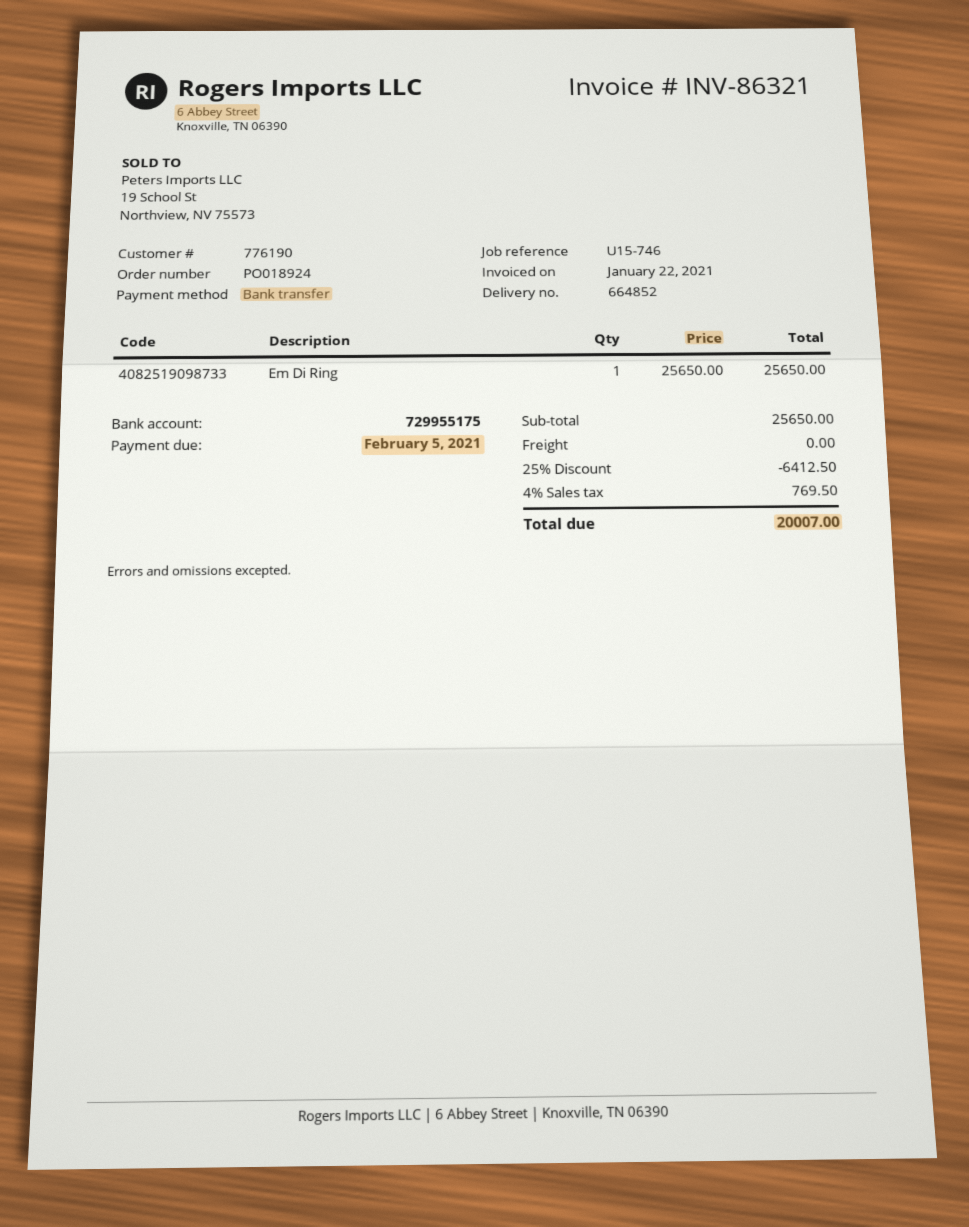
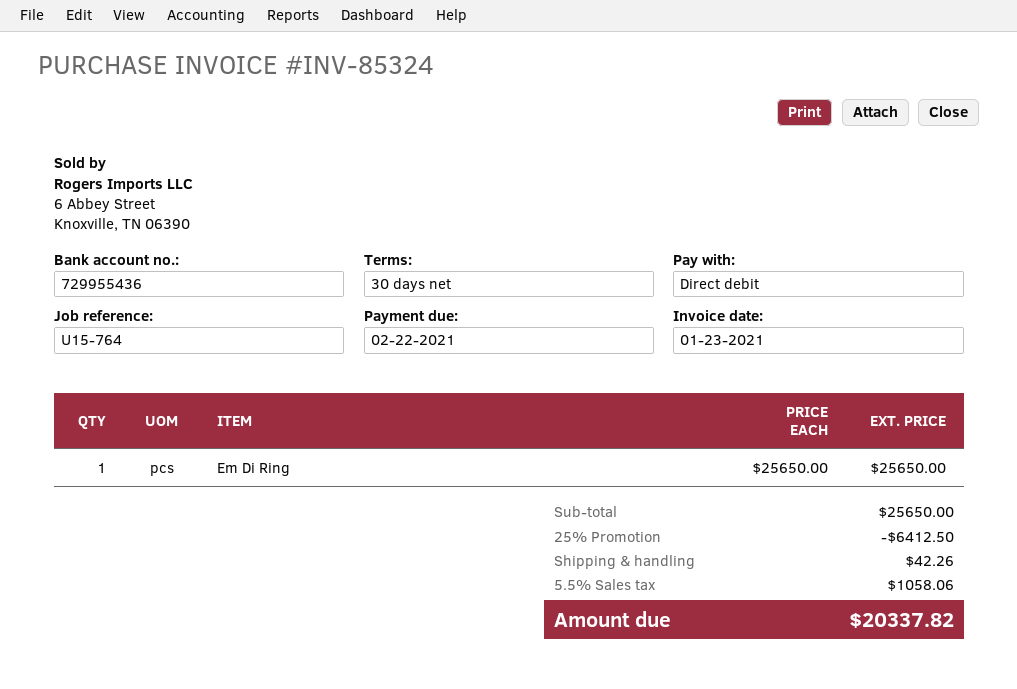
invoice number: INV-86321 -> INV-85324
invoice date: 2021-01-22 -> 2021-01-23
due date: 2021-02-05 -> 2021-02-22
reference: U15-746 -> U15-764
payment method: bank transfer -> direct debit
bank account: 729955175 -> 729955436
shipping: 0.00 -> 42.26
tax: 4% = 769.50 -> 5.5% = 1058.06
total: 20007.00 -> 20337.82

